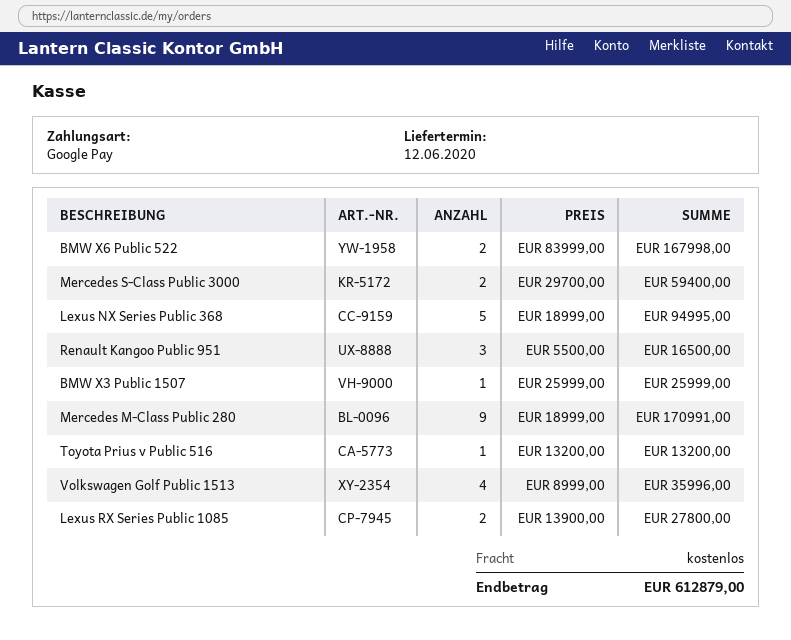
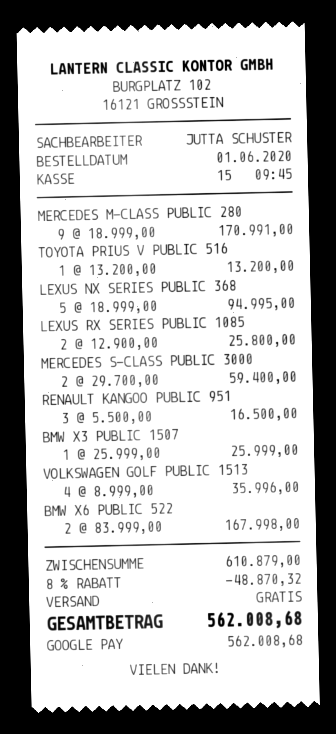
Lexus RX Series Public 1085: 2 x 13900.00 = 27800.00 -> 2 x 12900.00 = 25800.00
discount: none -> 8% = 48870.32
total: 612879.00 -> 562008.68

